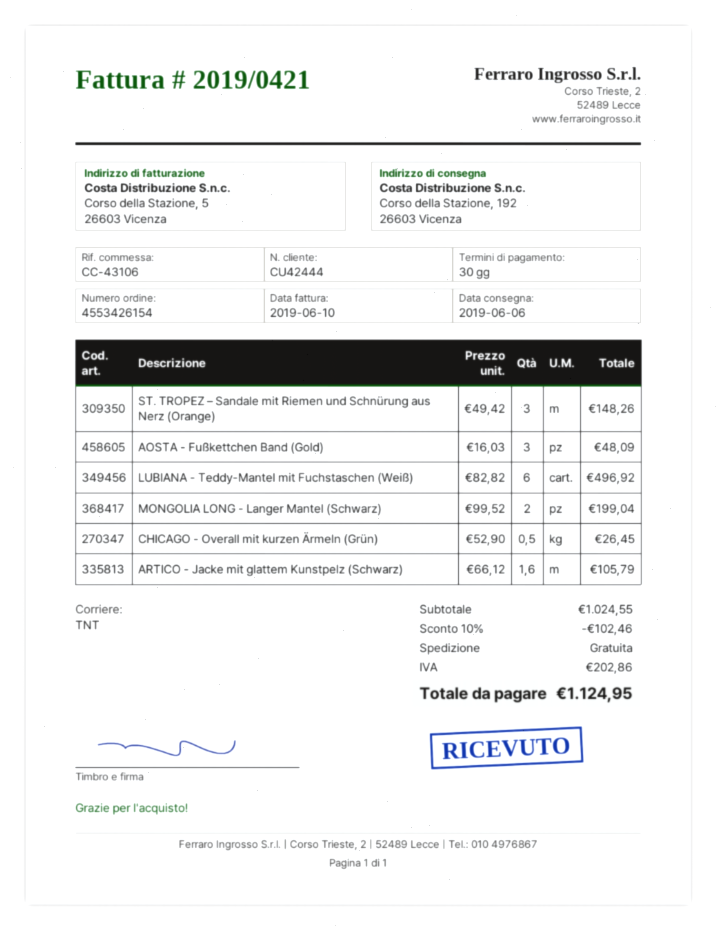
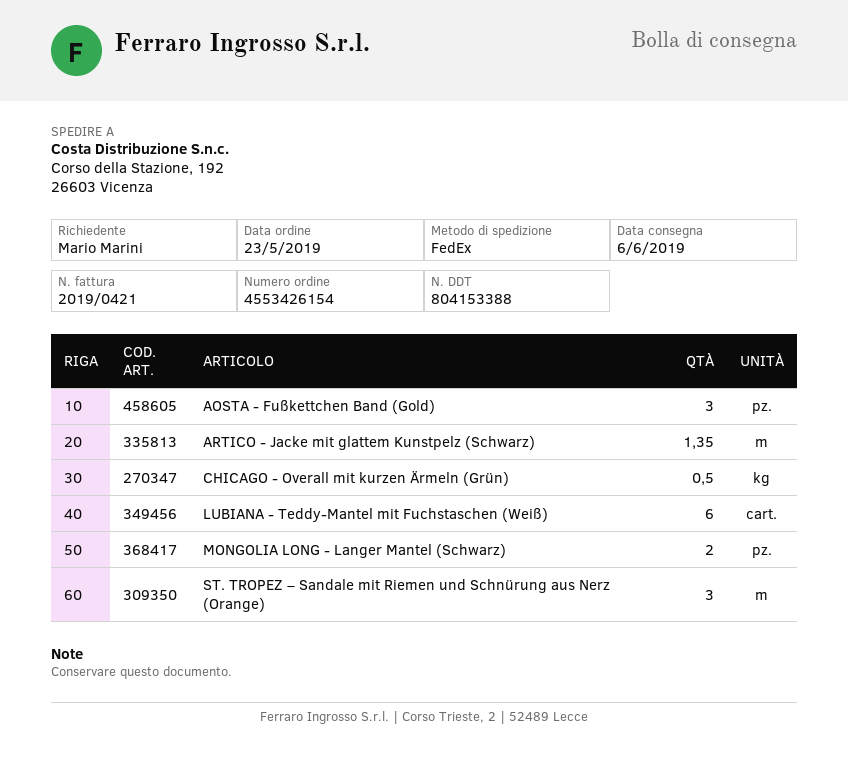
shipping method: TNT -> FedEx
ARTICO - Jacke mit glattem Kunstpelz (Schwarz): 1.6 -> 1.35

